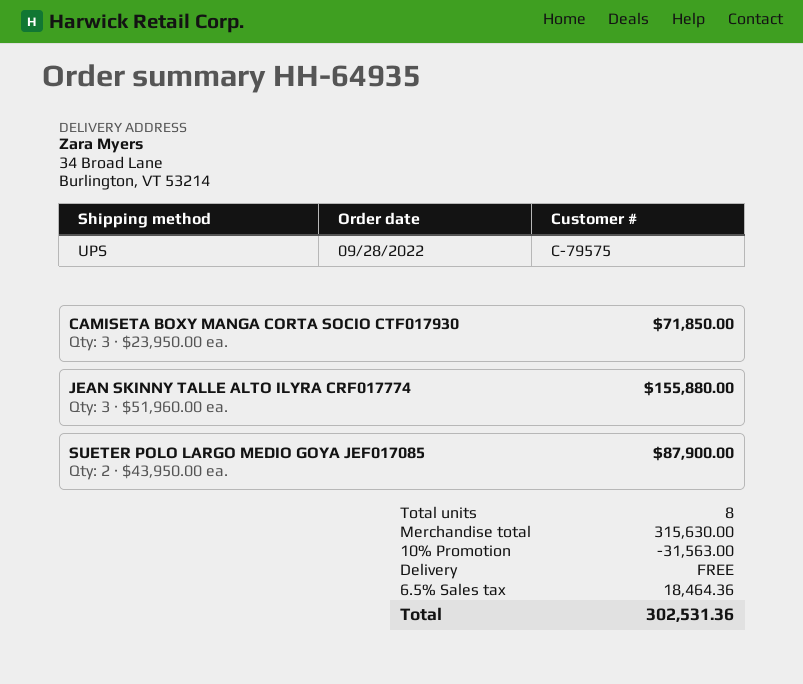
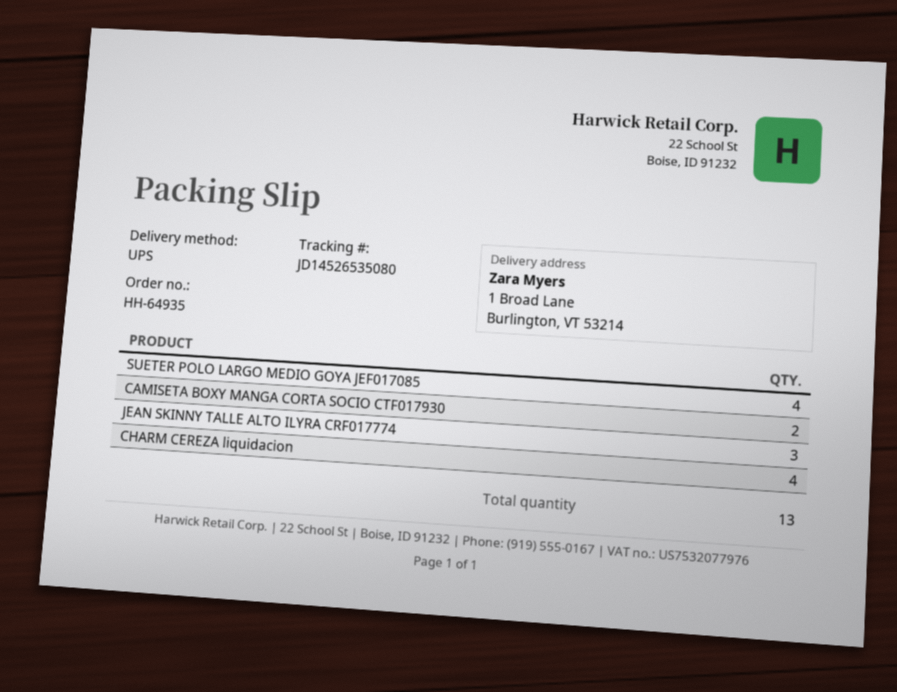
ship to: 34 Broad Lane, Burlington, VT 53214 -> 1 Broad Lane, Burlington, VT 53214
CAMISETA BOXY MANGA CORTA SOCIO CTF017930: 3 -> 2
SUETER POLO LARGO MEDIO GOYA JEF017085: 2 -> 4
CHARM CEREZA liquidacion: none -> 4
total quantity: 8 -> 13

